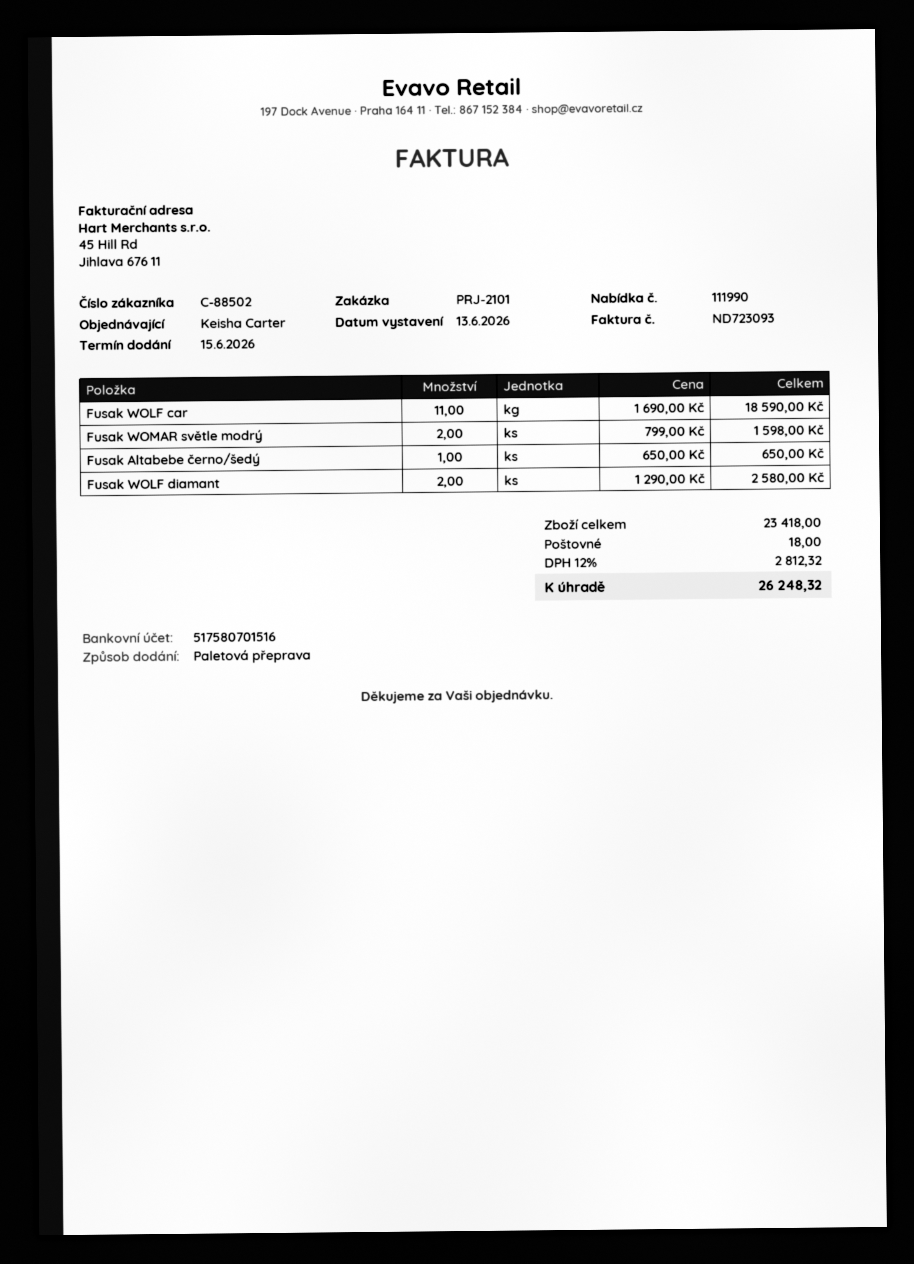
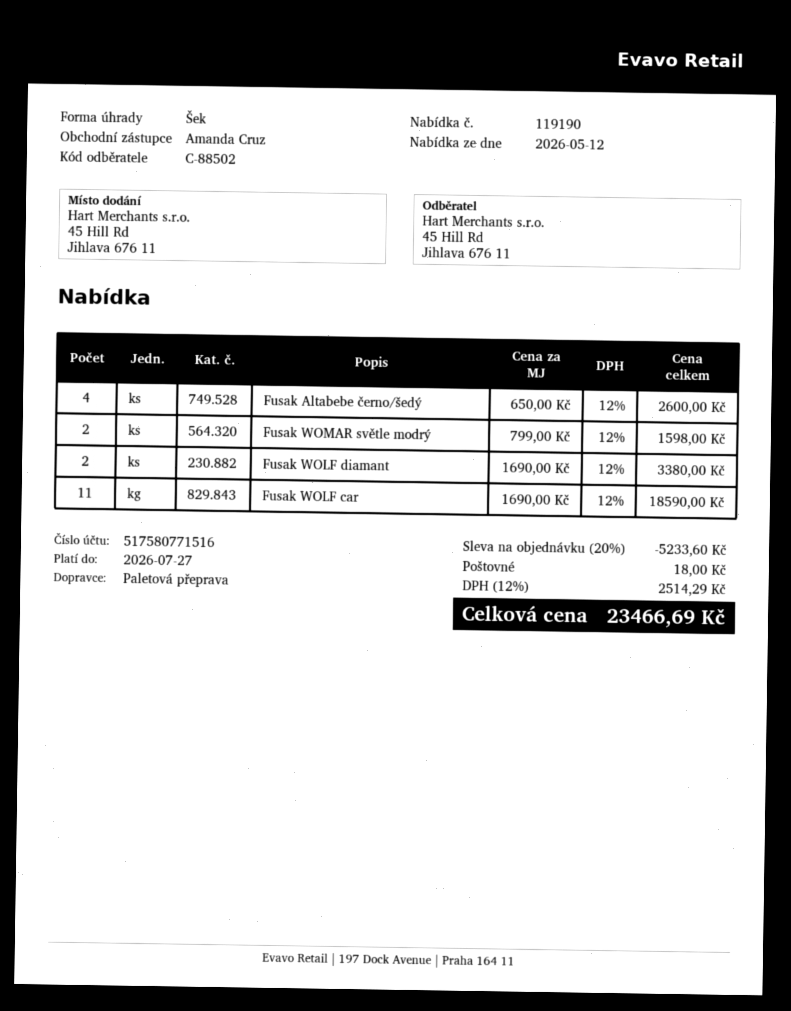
quote number: 111990 -> 119190
bank account: 517580701516 -> 517580771516
Fusak Altabebe černo/šedý: 1 x 650.00 = 650.00 -> 4 x 650.00 = 2600.00
Fusak WOLF diamant: 2 x 1290.00 = 2580.00 -> 2 x 1690.00 = 3380.00
discount: none -> 20% = 5233.60
tax: 12% = 2812.32 -> 12% = 2514.29
total: 26248.32 -> 23466.69

